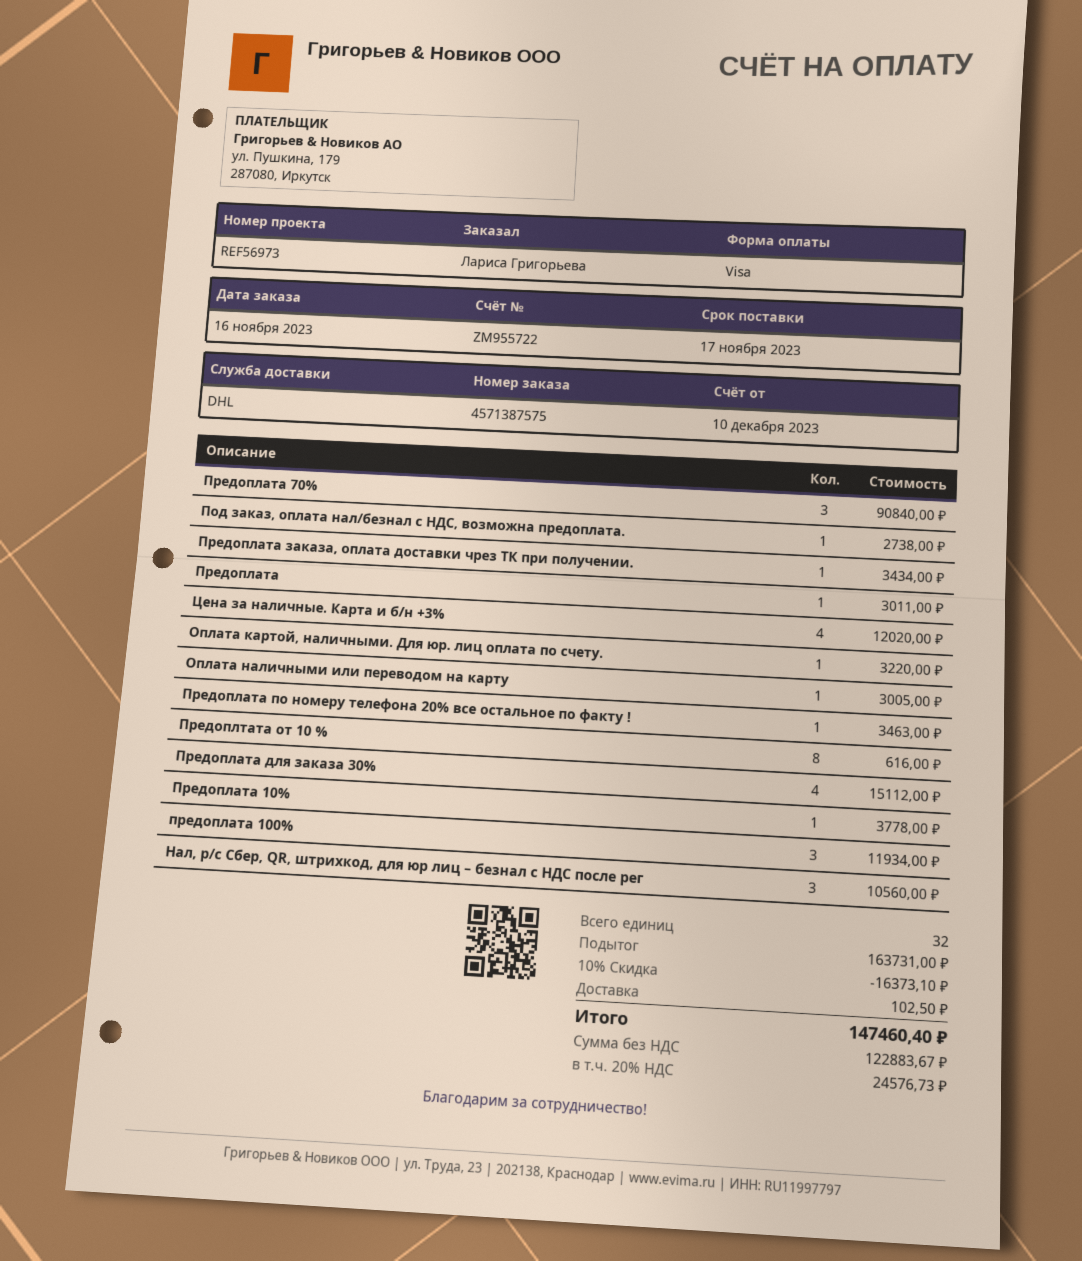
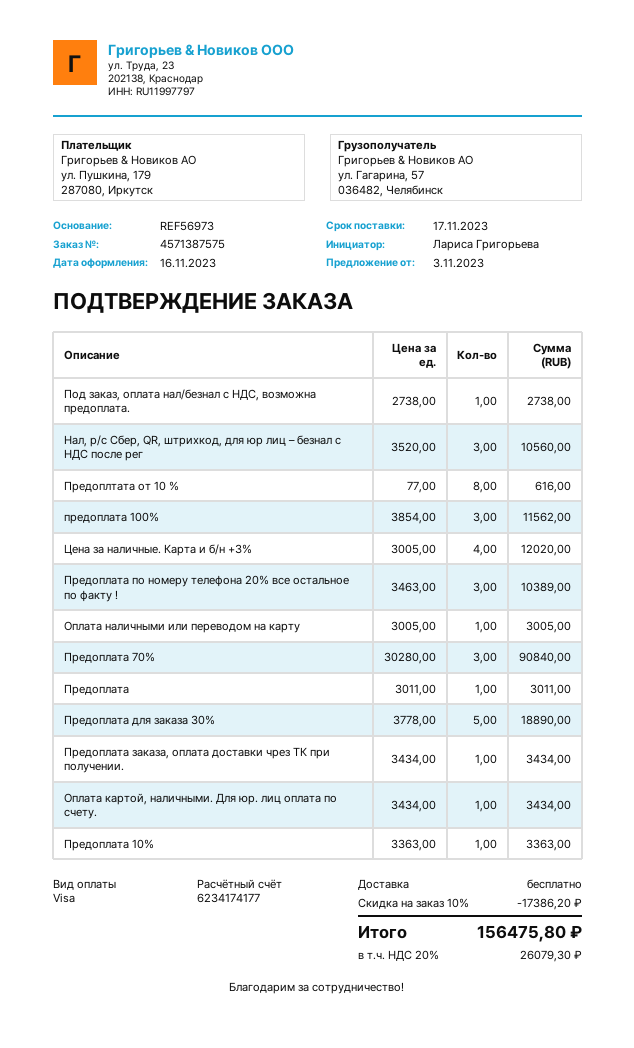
Оплата картой, наличными. Для юр. лиц оплата по счету.: 1 for 3220.00 -> 1 for 3434.00
Предоплата по номеру телефона 20% все остальное по факту !: 1 for 3463.00 -> 3 for 10389.00
Предоплата для заказа 30%: 4 for 15112.00 -> 5 for 18890.00
Предоплата 10%: 1 for 3778.00 -> 1 for 3363.00
предоплата 100%: 3 for 11934.00 -> 3 for 11562.00
discount: 10% = 16373.10 -> 10% = 17386.20
shipping: 102.50 -> 0.00
tax: 20% = 24576.73 -> 20% = 26079.30
total: 147460.40 -> 156475.80

